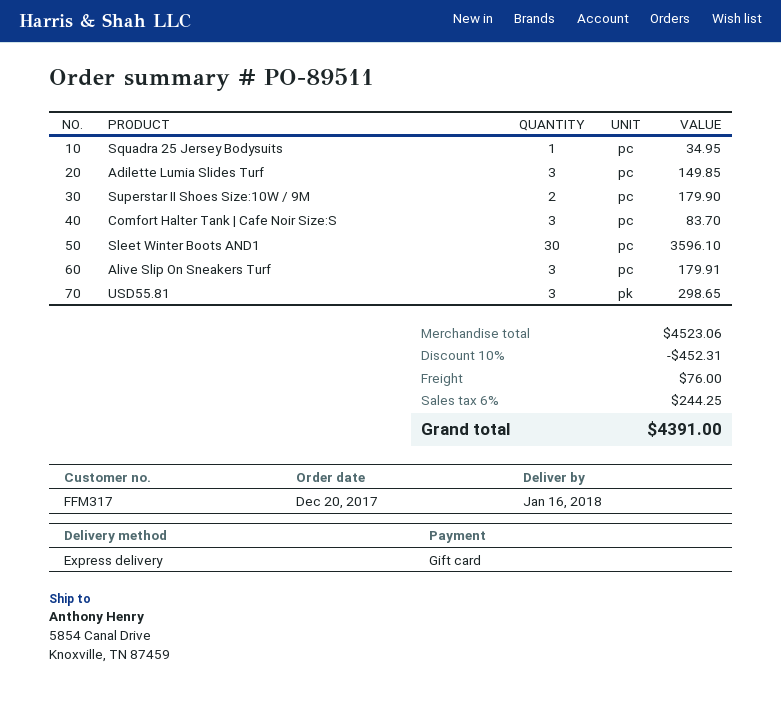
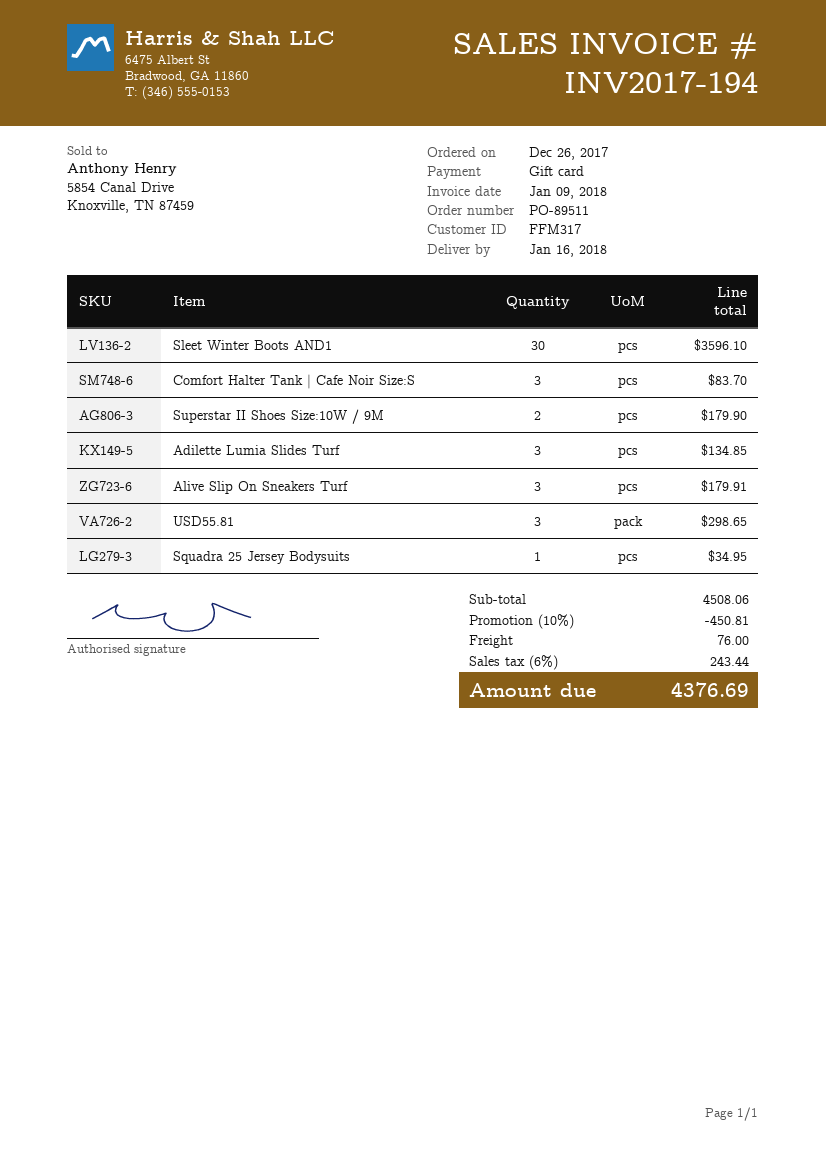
order date: 2017-12-20 -> 2017-12-26
Adilette Lumia Slides Turf: 3 for 149.85 -> 3 for 134.85
subtotal: 4523.06 -> 4508.06
discount: 10% = 452.31 -> 10% = 450.81
tax: 6% = 244.25 -> 6% = 243.44
total: 4391.00 -> 4376.69

